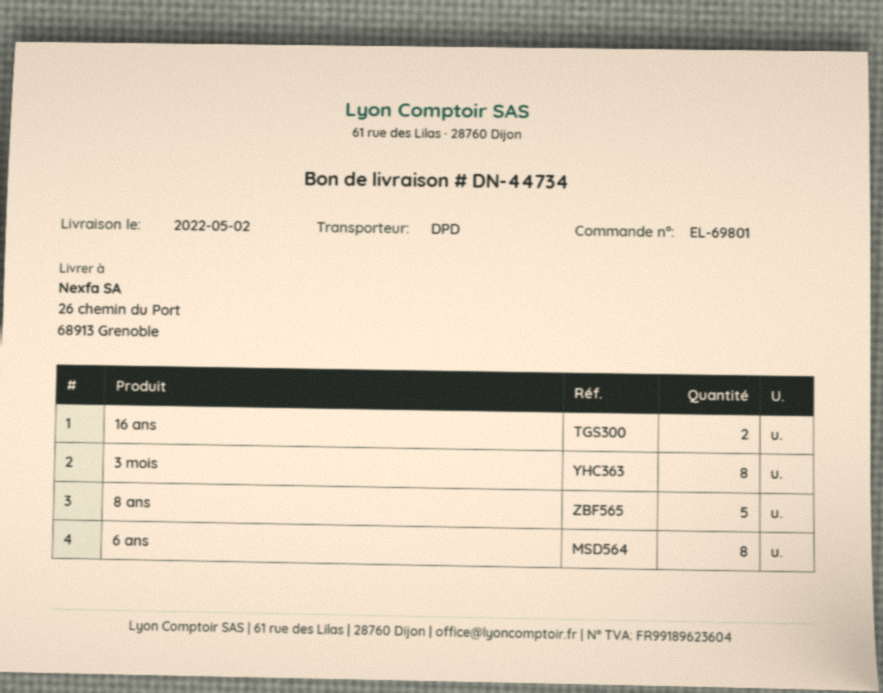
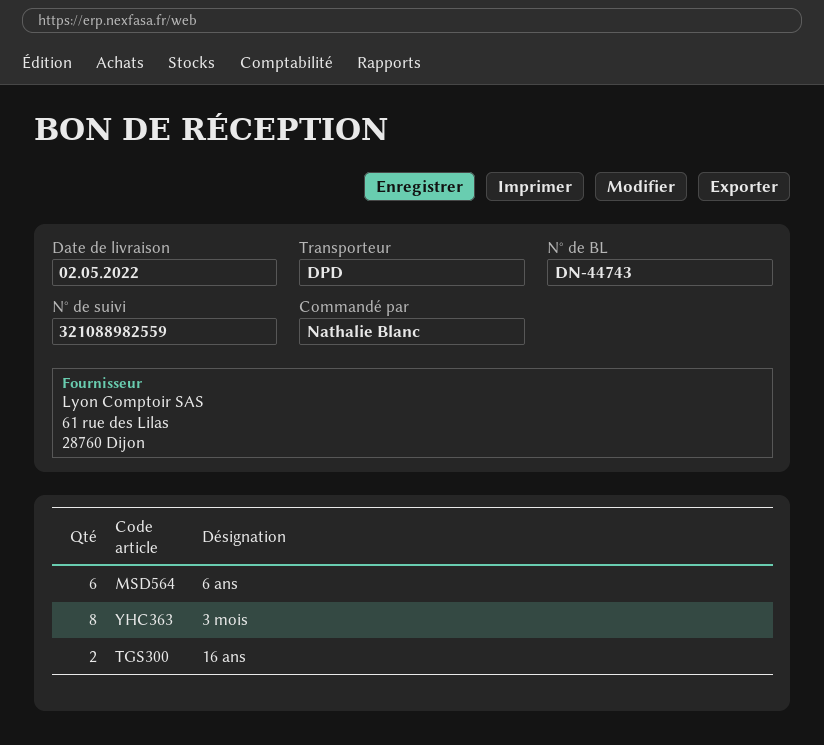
delivery note number: DN-44734 -> DN-44743
8 ans: 5 -> none
6 ans: 8 -> 6

